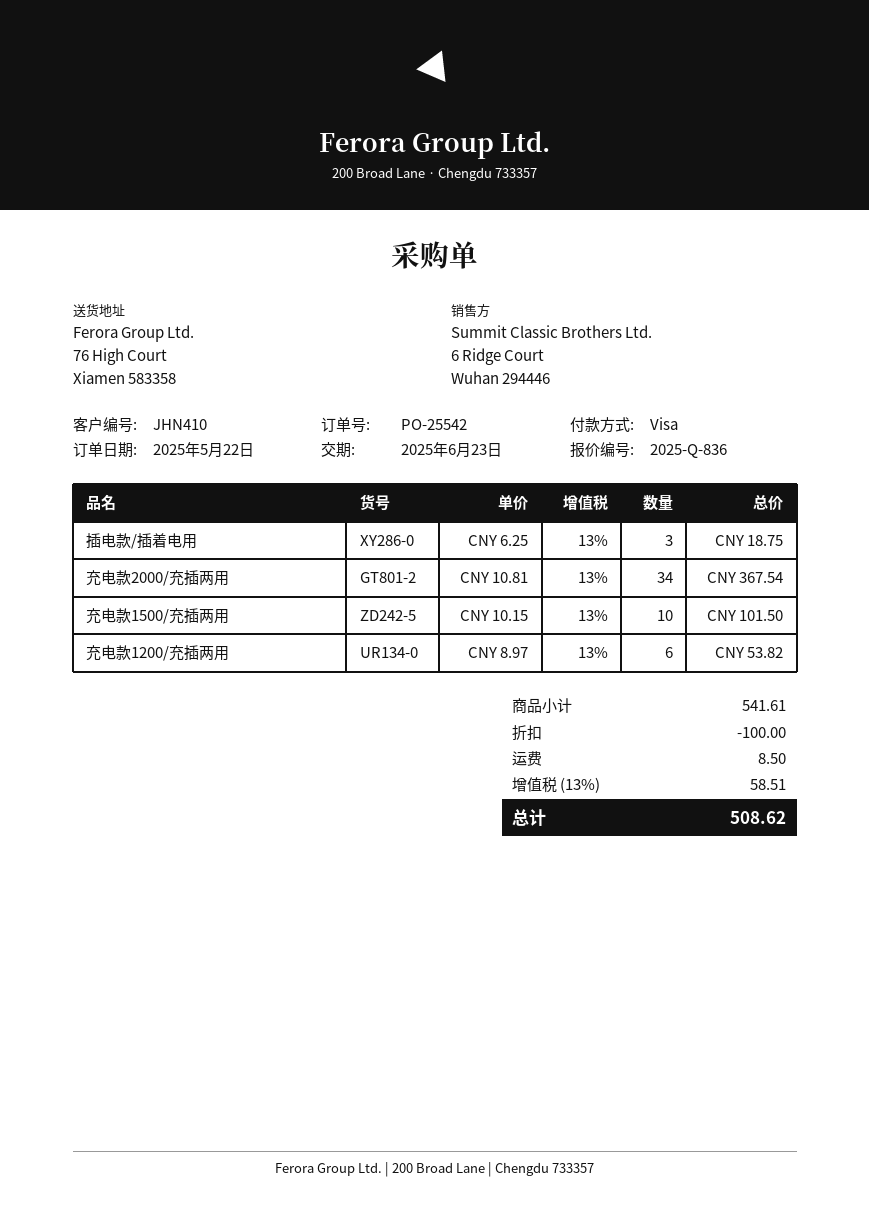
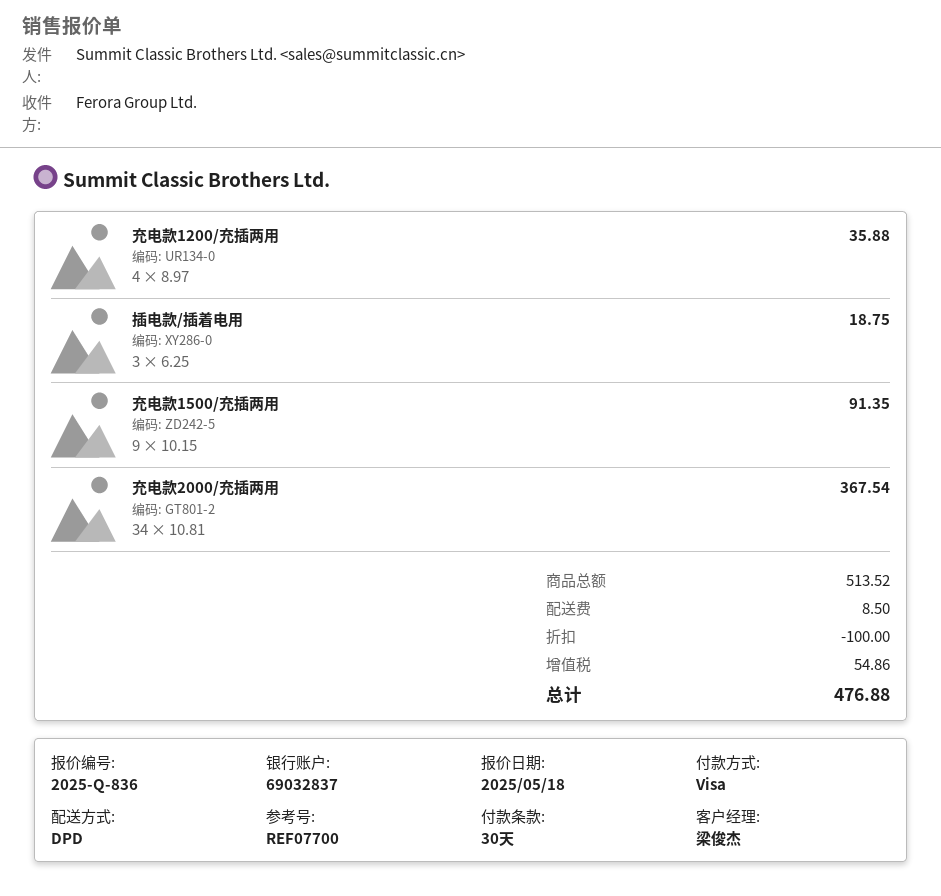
充电款1500/充插两用: 10 x 10.15 = 101.50 -> 9 x 10.15 = 91.35
充电款1200/充插两用: 6 x 8.97 = 53.82 -> 4 x 8.97 = 35.88
subtotal: 541.61 -> 513.52
tax: 58.51 -> 54.86
total: 508.62 -> 476.88

